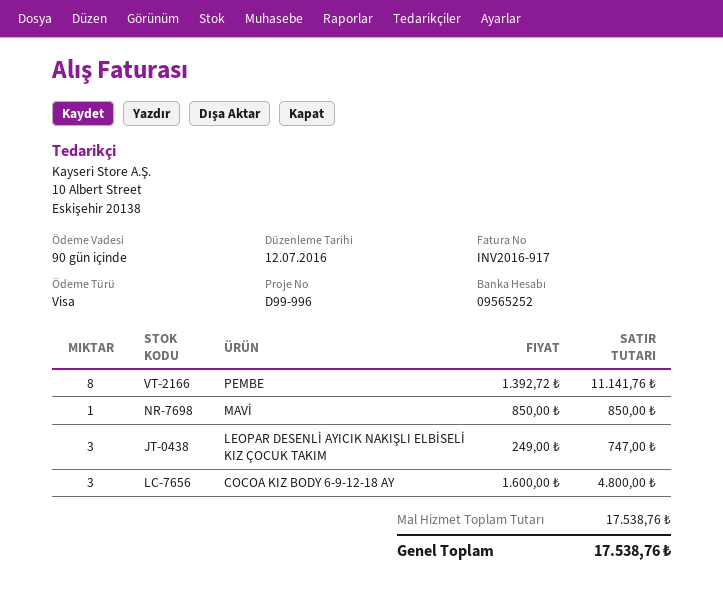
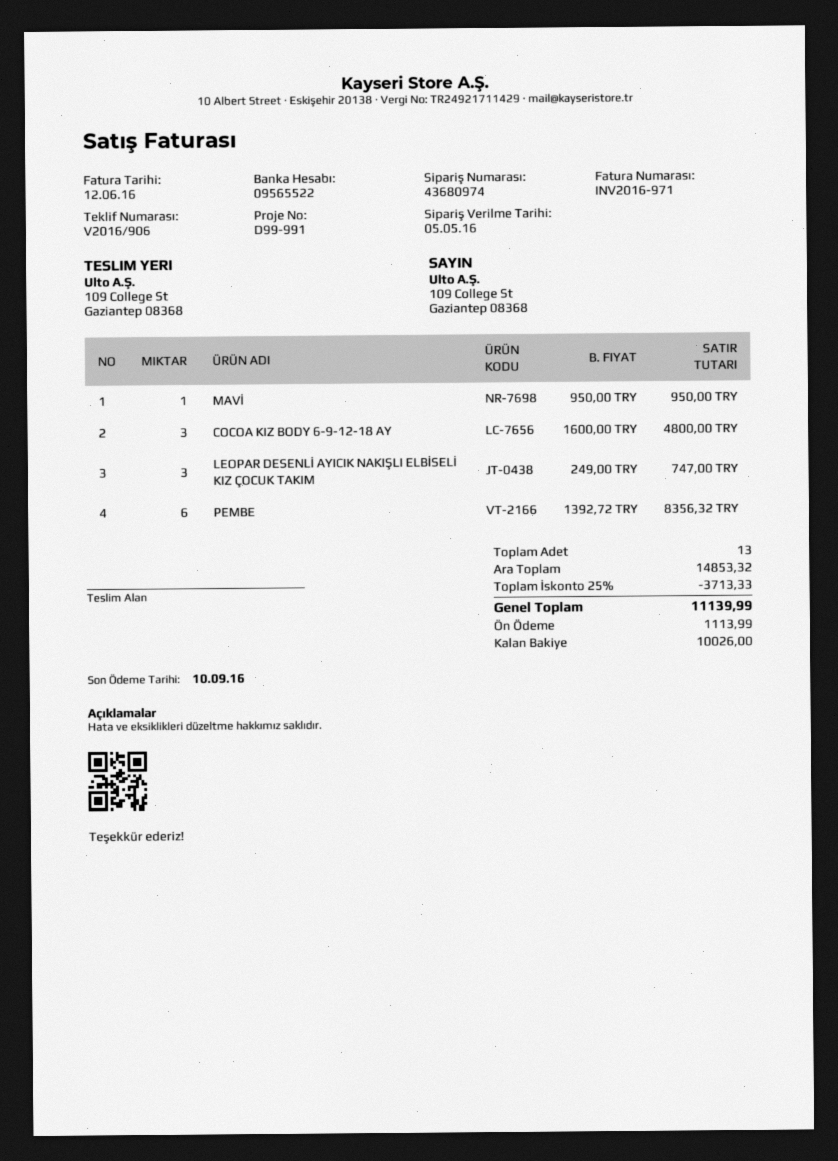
invoice number: INV2016-917 -> INV2016-971
invoice date: 2016-07-12 -> 2016-06-12
reference: D99-996 -> D99-991
bank account: 09565252 -> 09565522
PEMBE: 8 x 1392.72 = 11141.76 -> 6 x 1392.72 = 8356.32
MAVİ: 1 x 850.00 = 850.00 -> 1 x 950.00 = 950.00
subtotal: 17538.76 -> 14853.32
discount: none -> 25% = 3713.33
total: 17538.76 -> 11139.99

